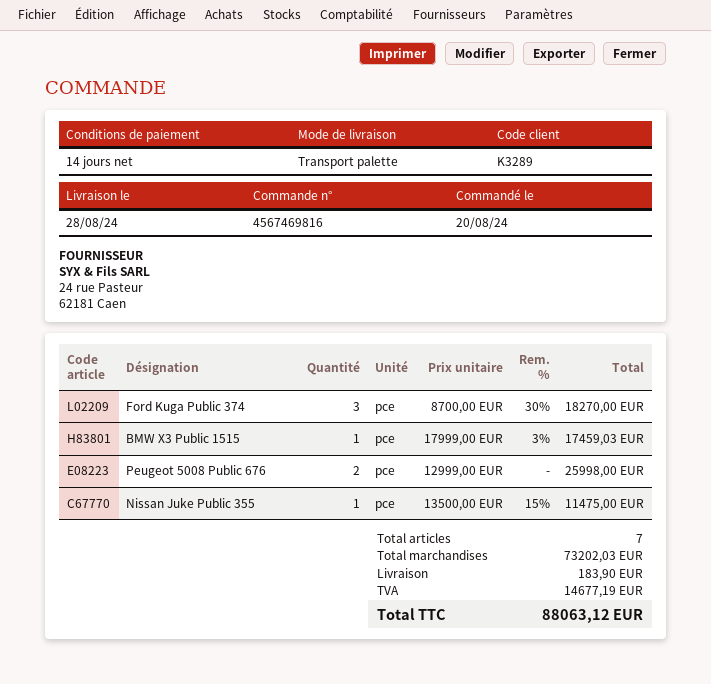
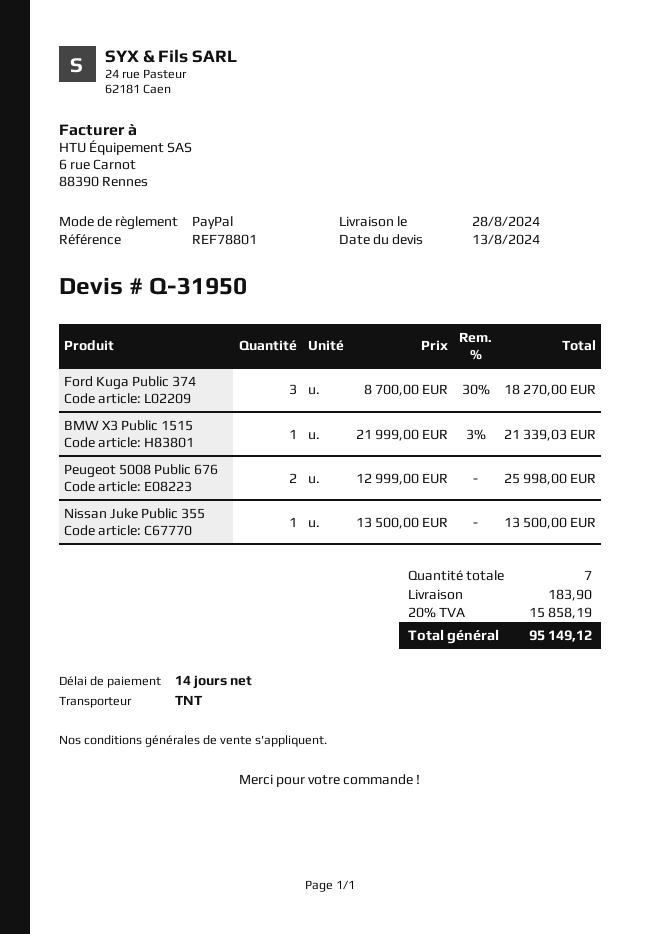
shipping method: pallet freight -> TNT
BMW X3 Public 1515: 1 x 17999.00 - 3% = 17459.03 -> 1 x 21999.00 - 3% = 21339.03
Nissan Juke Public 355: 1 x 13500.00 - 15% = 11475.00 -> 1 x 13500.00 = 13500.00
tax: 14677.19 -> 15858.19
total: 88063.12 -> 95149.12

